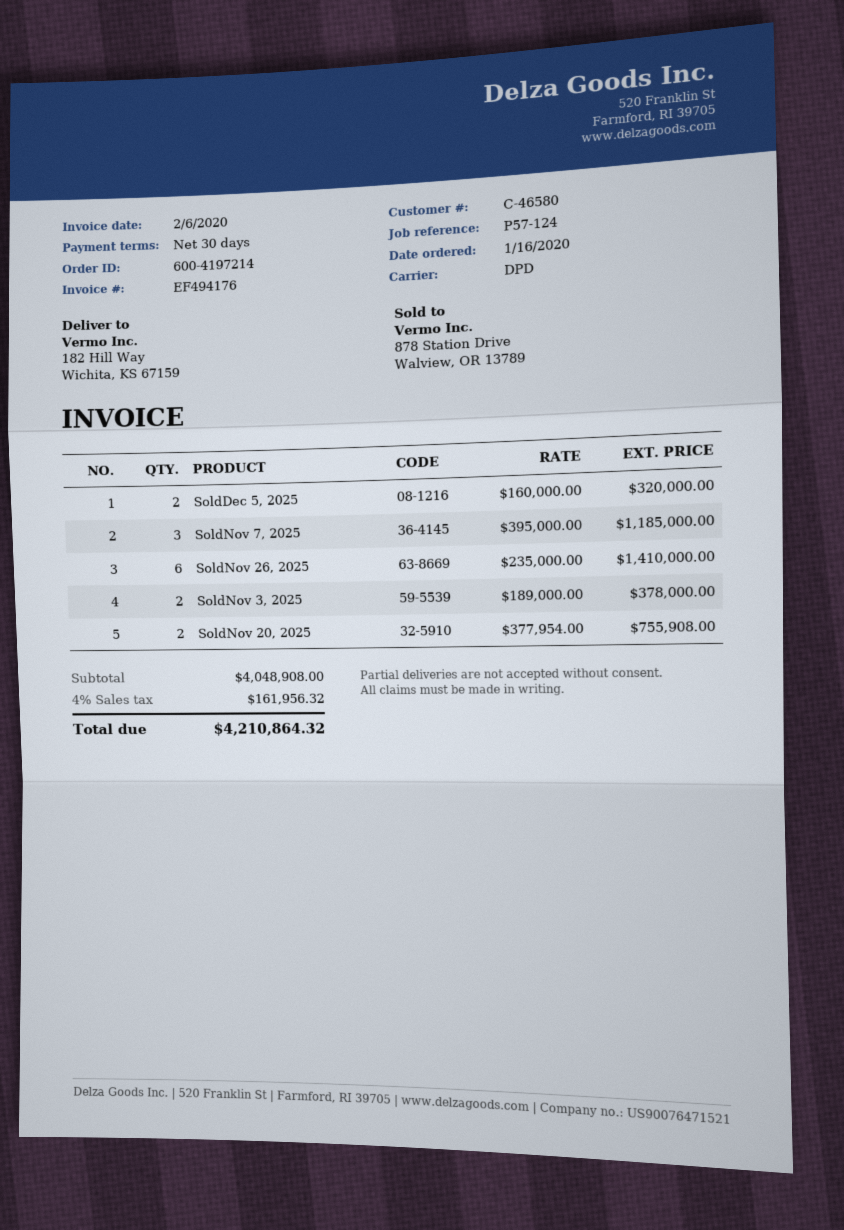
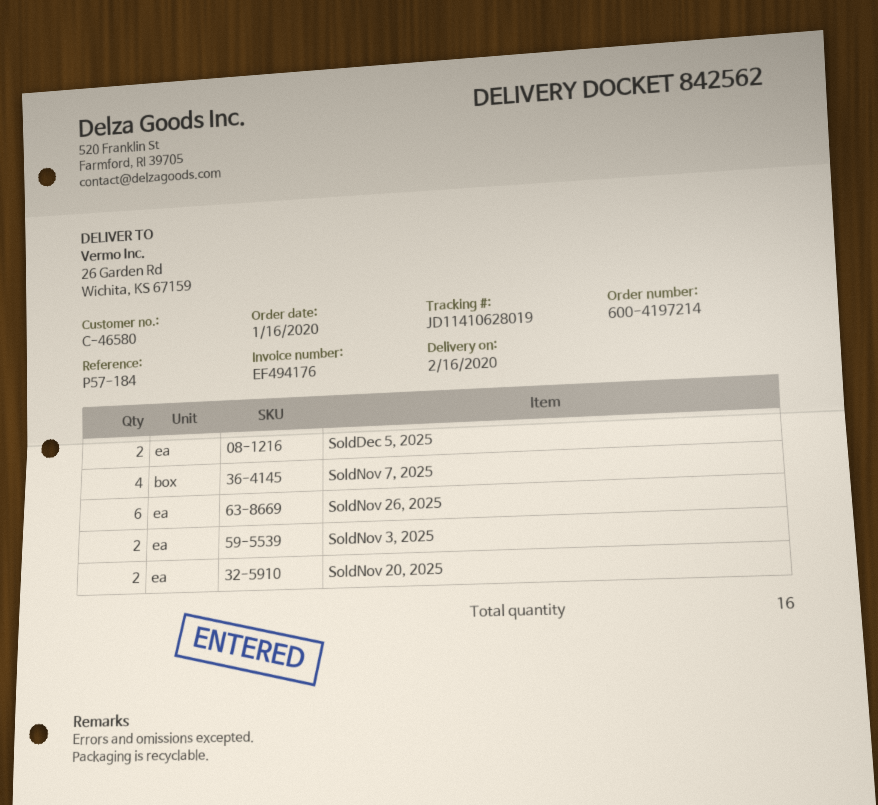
reference: P57-124 -> P57-184
ship to: 182 Hill Way, Wichita, KS 67159 -> 26 Garden Rd, Wichita, KS 67159
SoldNov 7, 2025: 3 -> 4

